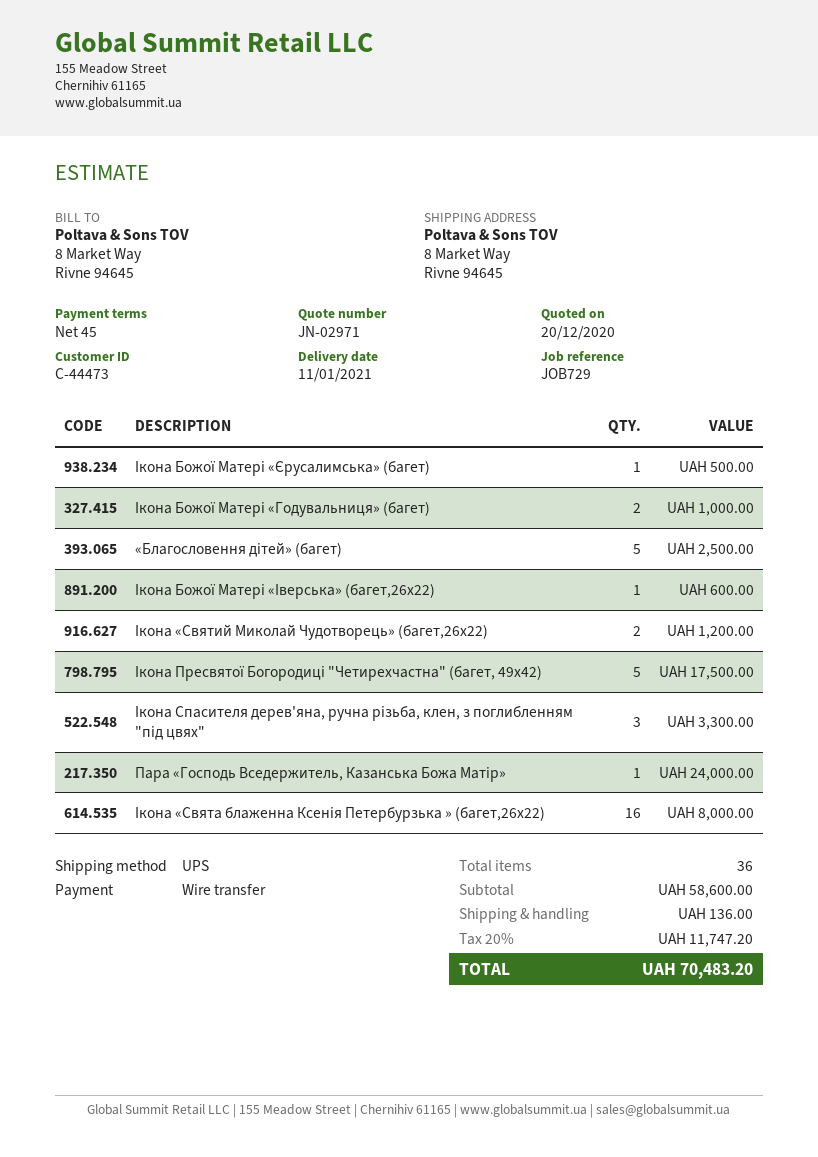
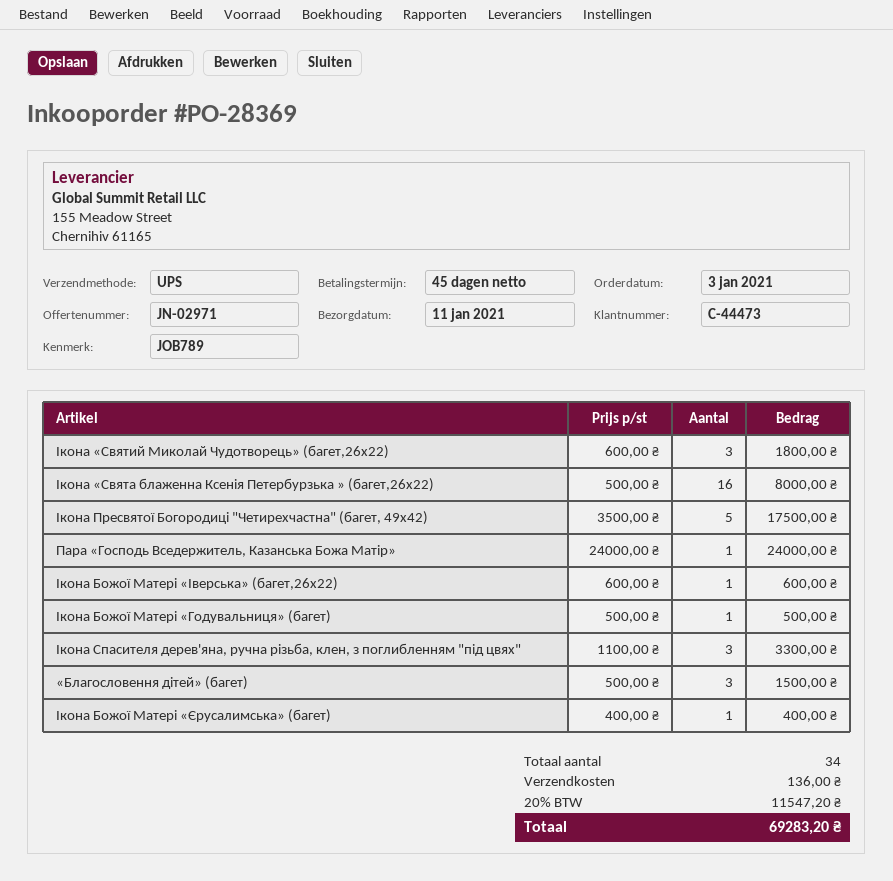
reference: JOB729 -> JOB789
Ікона Божої Матері «Єрусалимська» (багет): 1 for 500.00 -> 1 for 400.00
Ікона Божої Матері «Годувальниця» (багет): 2 for 1000.00 -> 1 for 500.00
«Благословення дітей» (багет): 5 for 2500.00 -> 3 for 1500.00
Ікона «Святий Миколай Чудотворець» (багет,26х22): 2 for 1200.00 -> 3 for 1800.00
total quantity: 36 -> 34
tax: 20% = 11747.20 -> 20% = 11547.20
total: 70483.20 -> 69283.20

